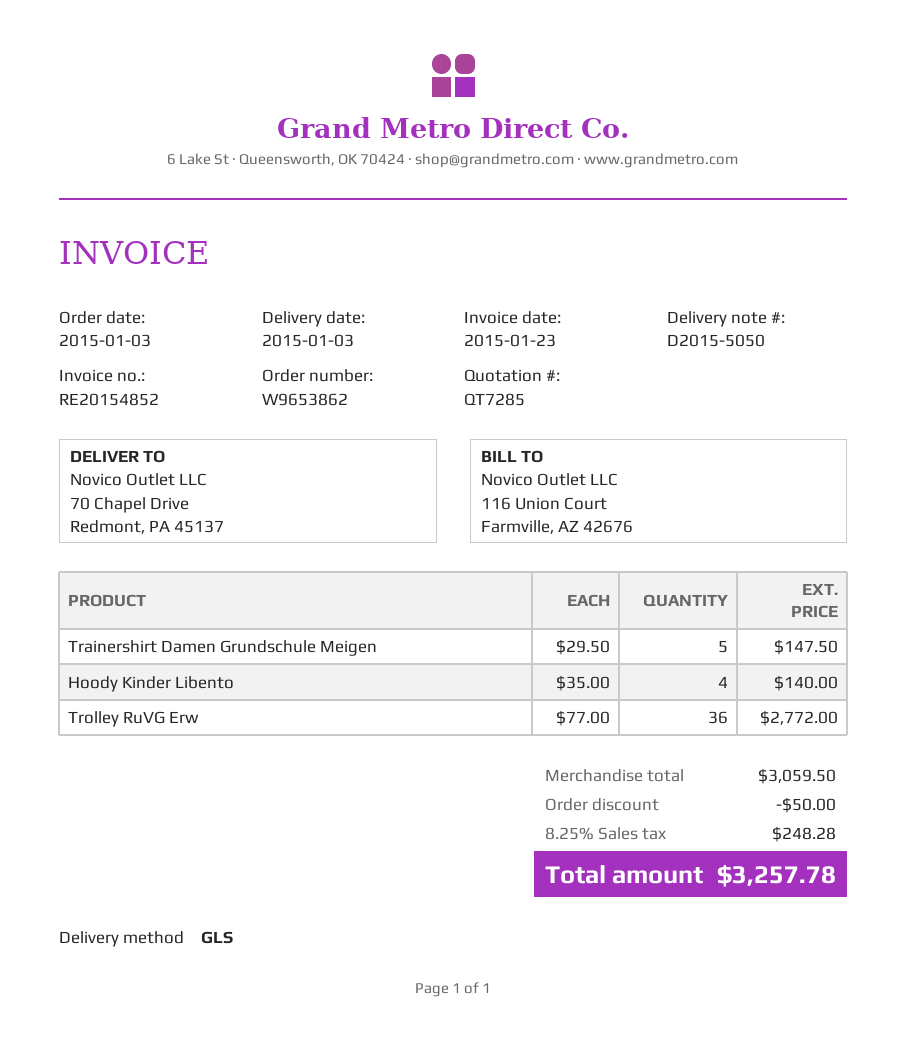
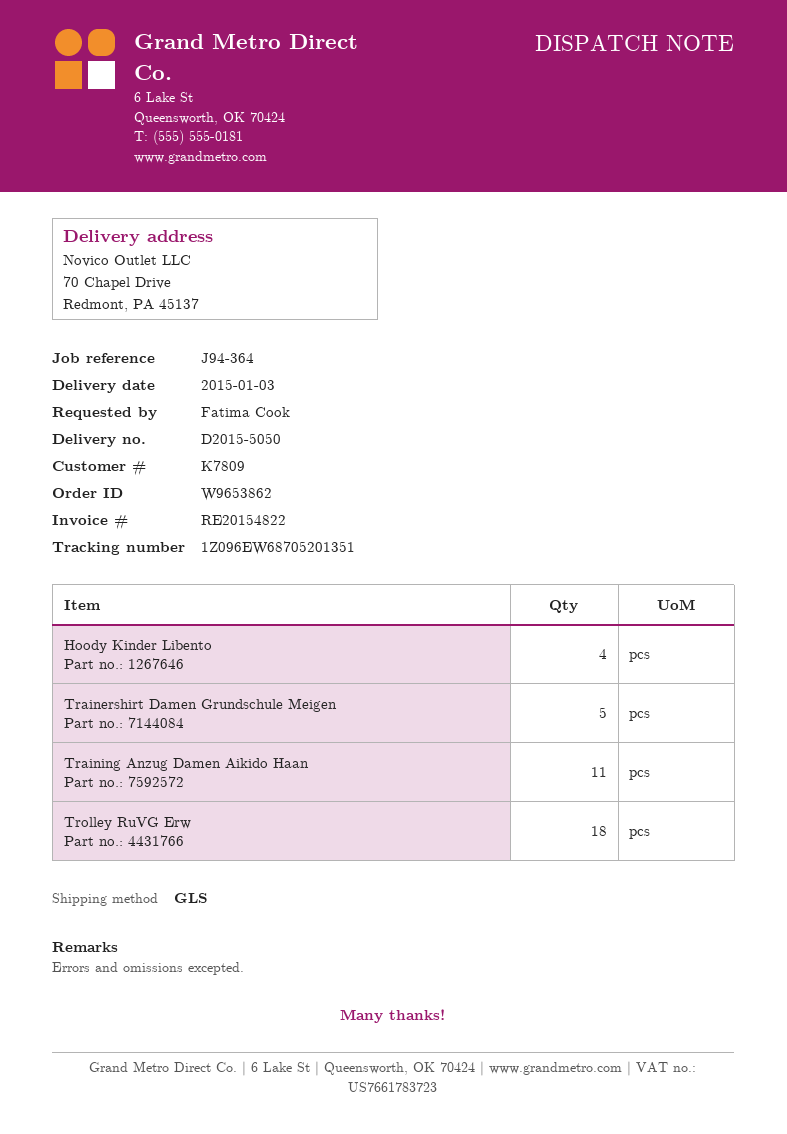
invoice number: RE20154852 -> RE20154822
Trolley RuVG Erw: 36 -> 18
Training Anzug Damen Aikido Haan: none -> 11

